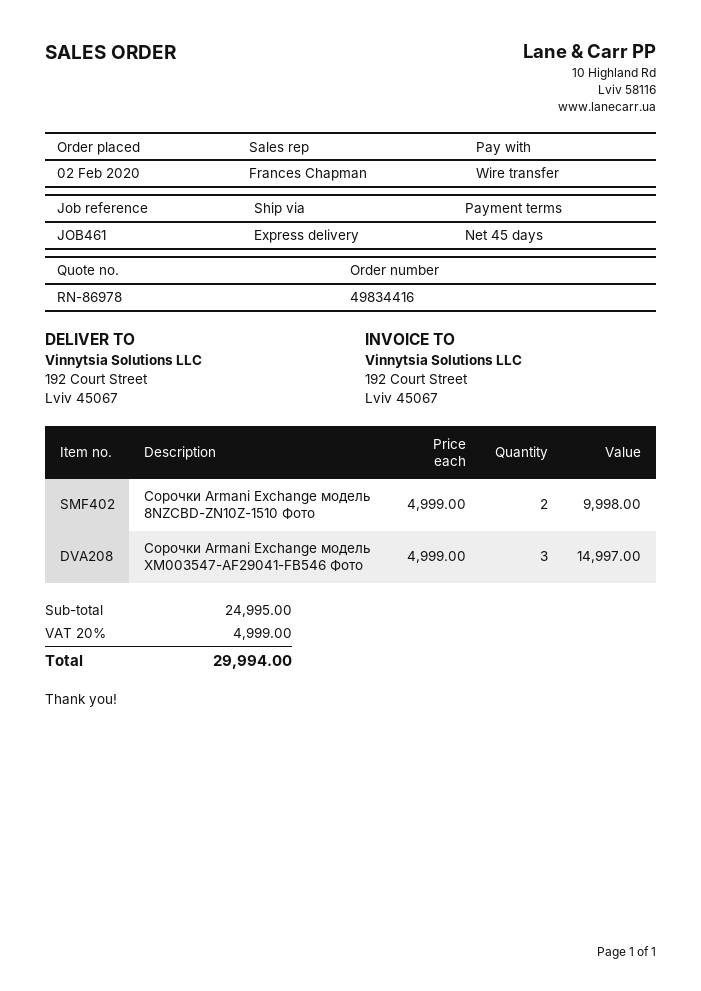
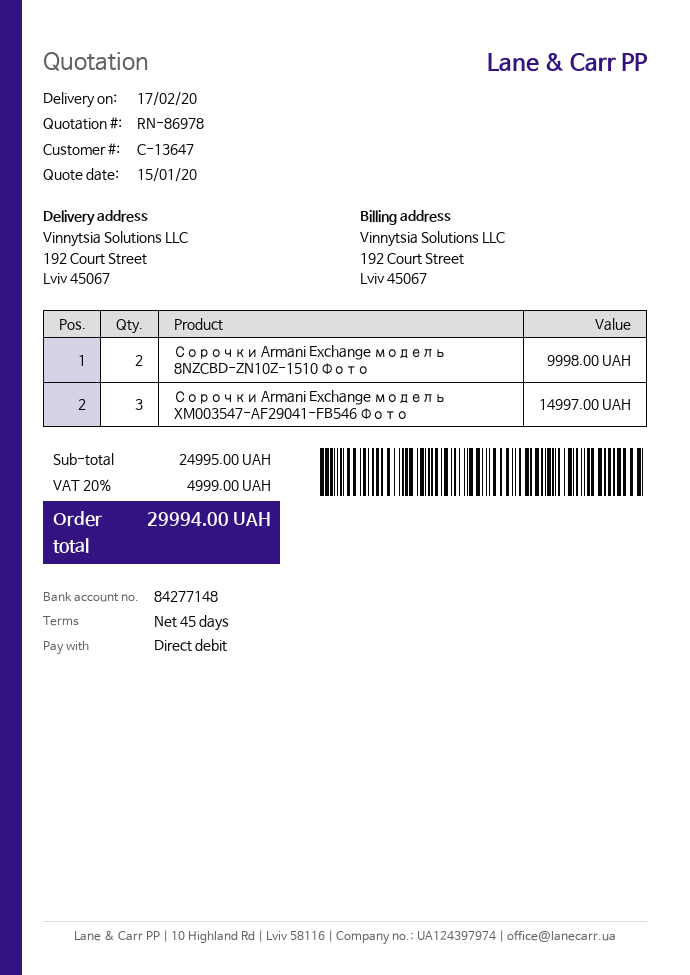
payment method: bank transfer -> direct debit

